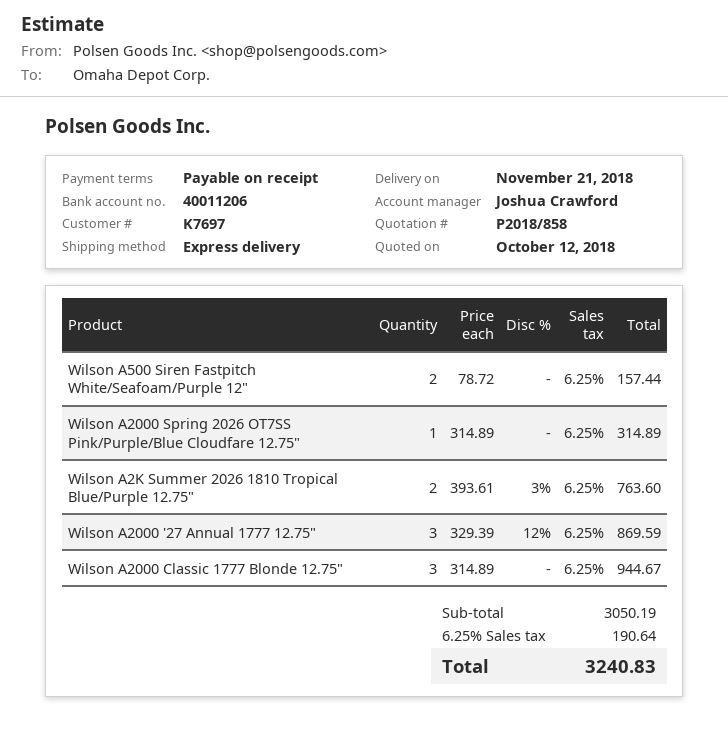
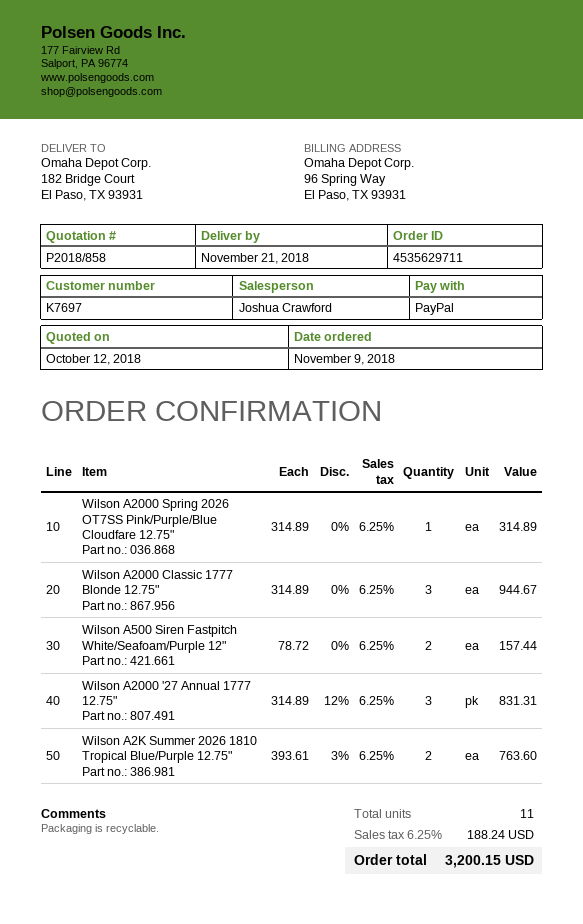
Wilson A2000 '27 Annual 1777 12.75": 3 x 329.39 - 12% = 869.59 -> 3 x 314.89 - 12% = 831.31
tax: 6.25% = 190.64 -> 6.25% = 188.24
total: 3240.83 -> 3200.15

